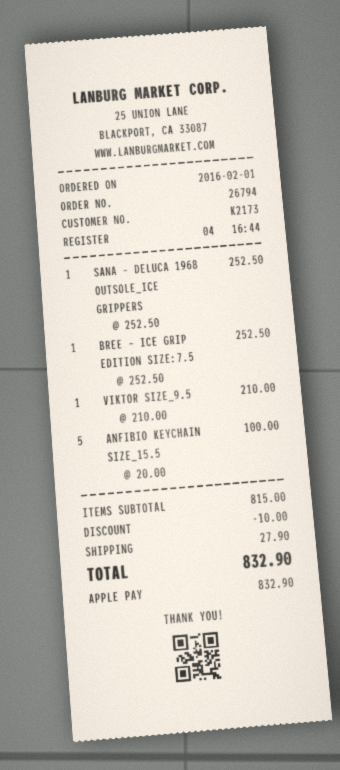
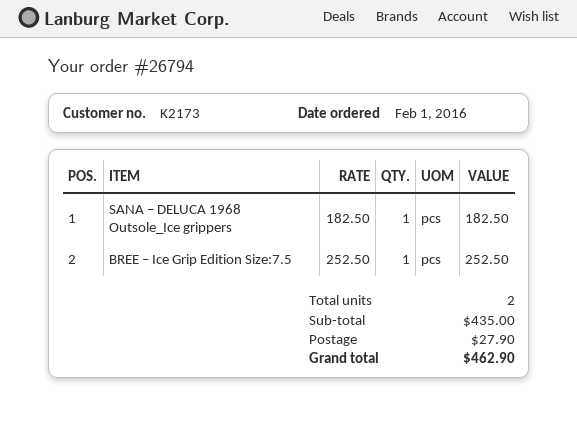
SANA – DELUCA 1968 OUTSOLE_ICE GRIPPERS: 1 x 252.50 = 252.50 -> 1 x 182.50 = 182.50
VIKTOR SIZE_9.5: 1 x 210.00 = 210.00 -> none
ANFIBIO KEYCHAIN SIZE_15.5: 5 x 20.00 = 100.00 -> none
subtotal: 815.00 -> 435.00
discount: 10.00 -> none
total: 832.90 -> 462.90

